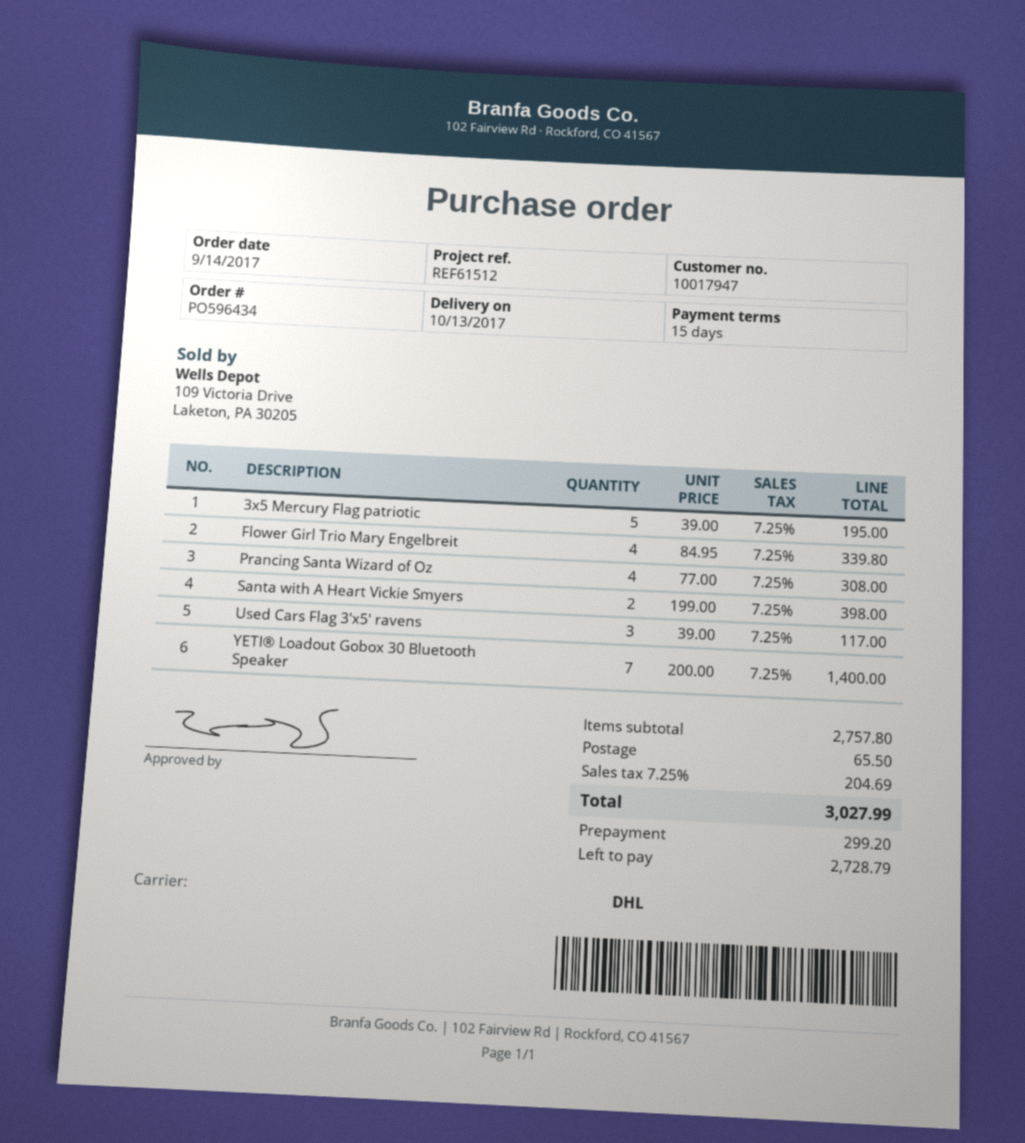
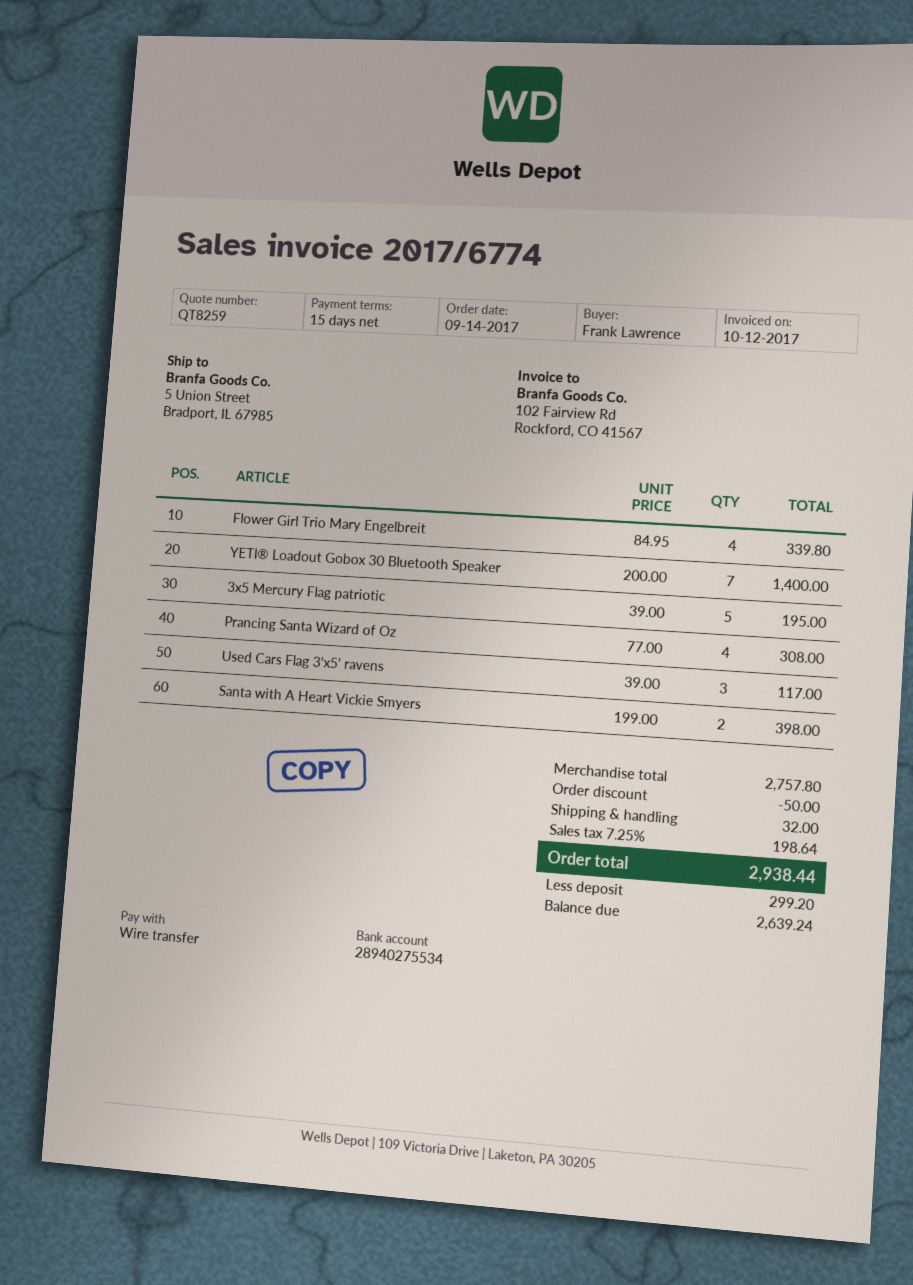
discount: none -> 50.00
shipping: 65.50 -> 32.00
tax: 7.25% = 204.69 -> 7.25% = 198.64
total: 3027.99 -> 2938.44
balance: 2728.79 -> 2639.24

